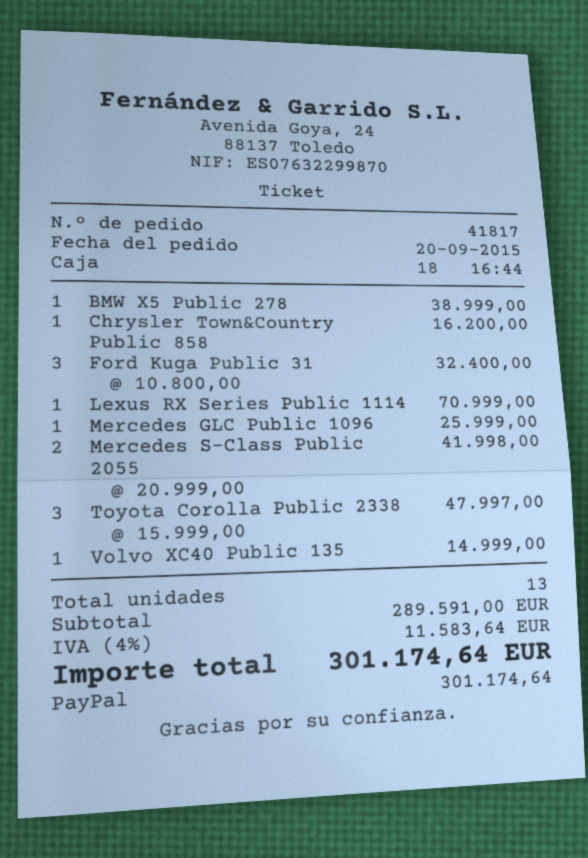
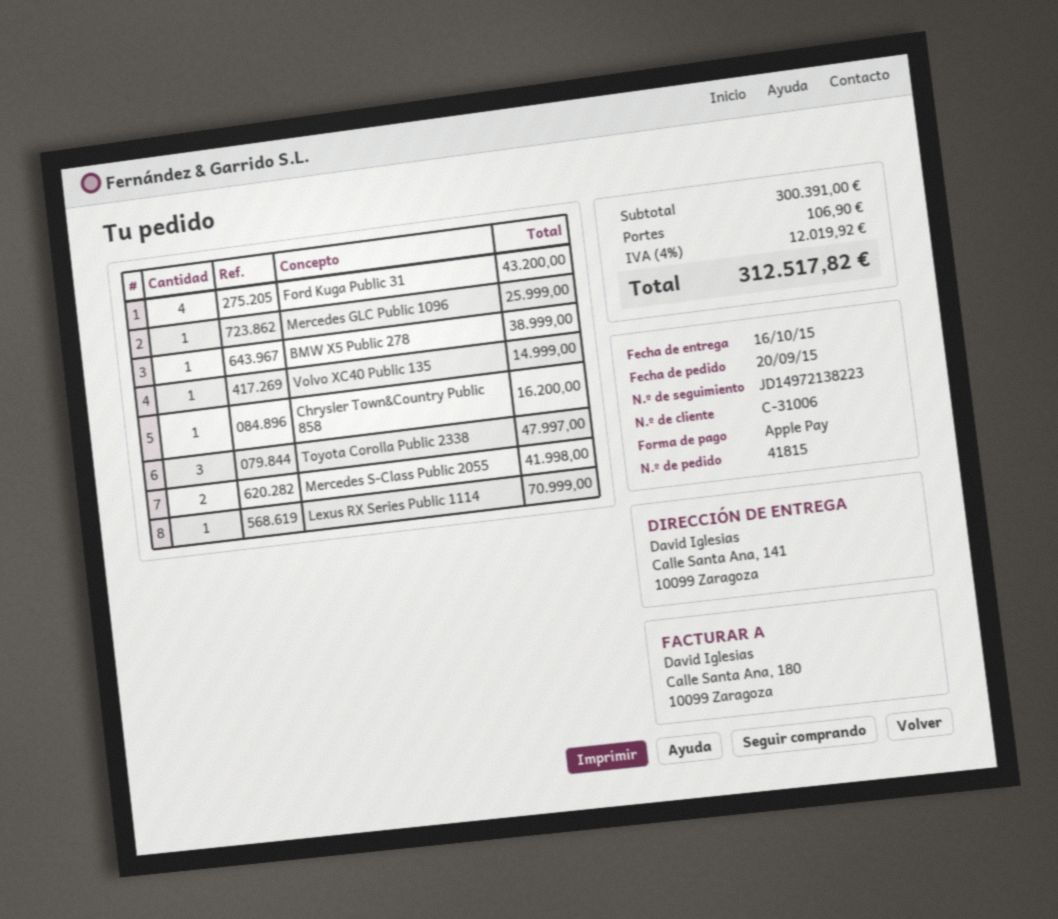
order number: 41817 -> 41815
payment method: PayPal -> Apple Pay
Ford Kuga Public 31: 3 for 32400.00 -> 4 for 43200.00
subtotal: 289591.00 -> 300391.00
shipping: none -> 106.90
tax: 4% = 11583.64 -> 4% = 12019.92
total: 301174.64 -> 312517.82

